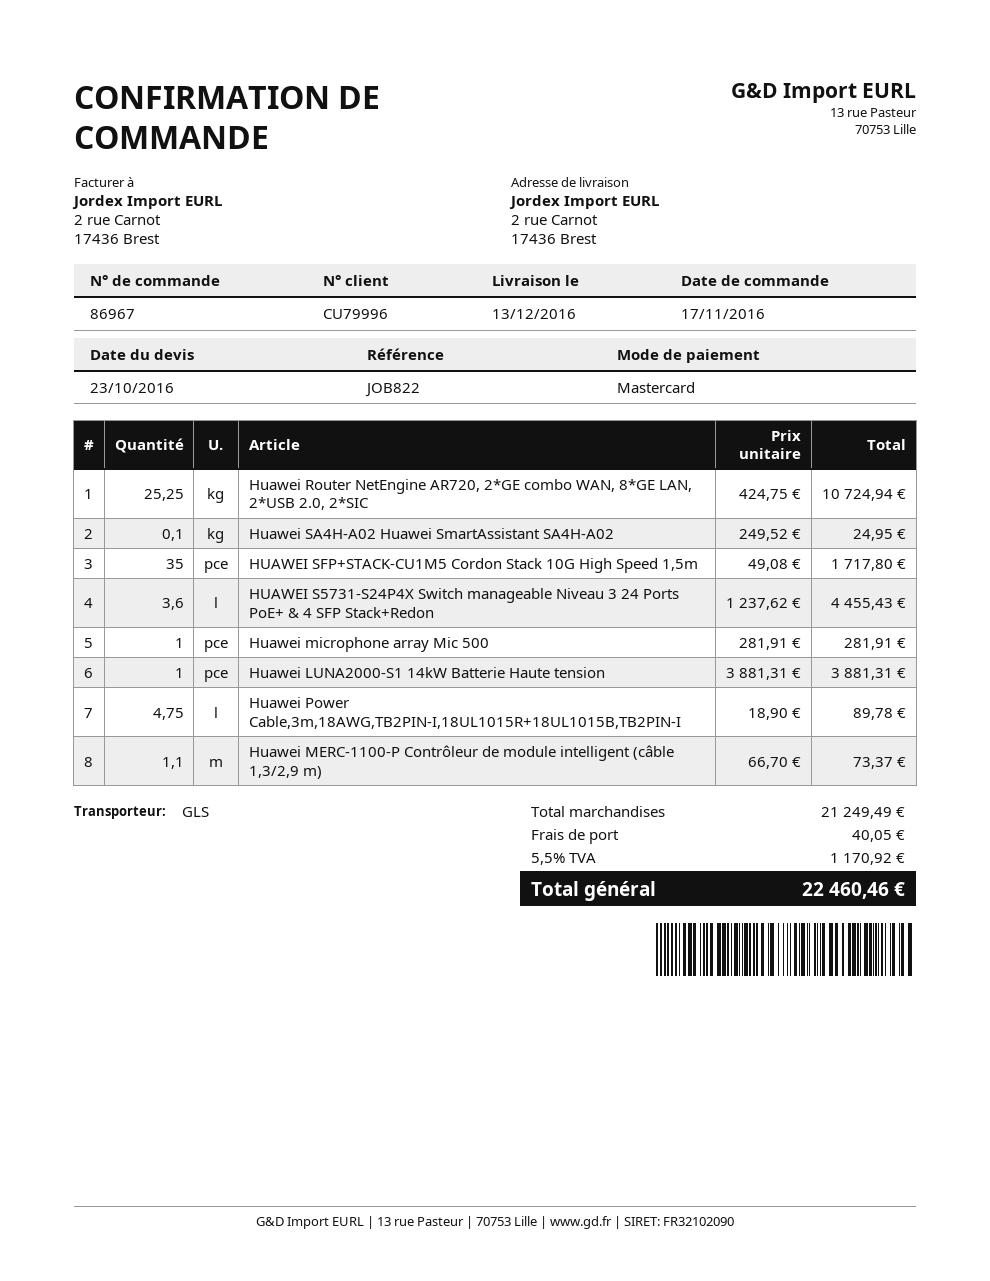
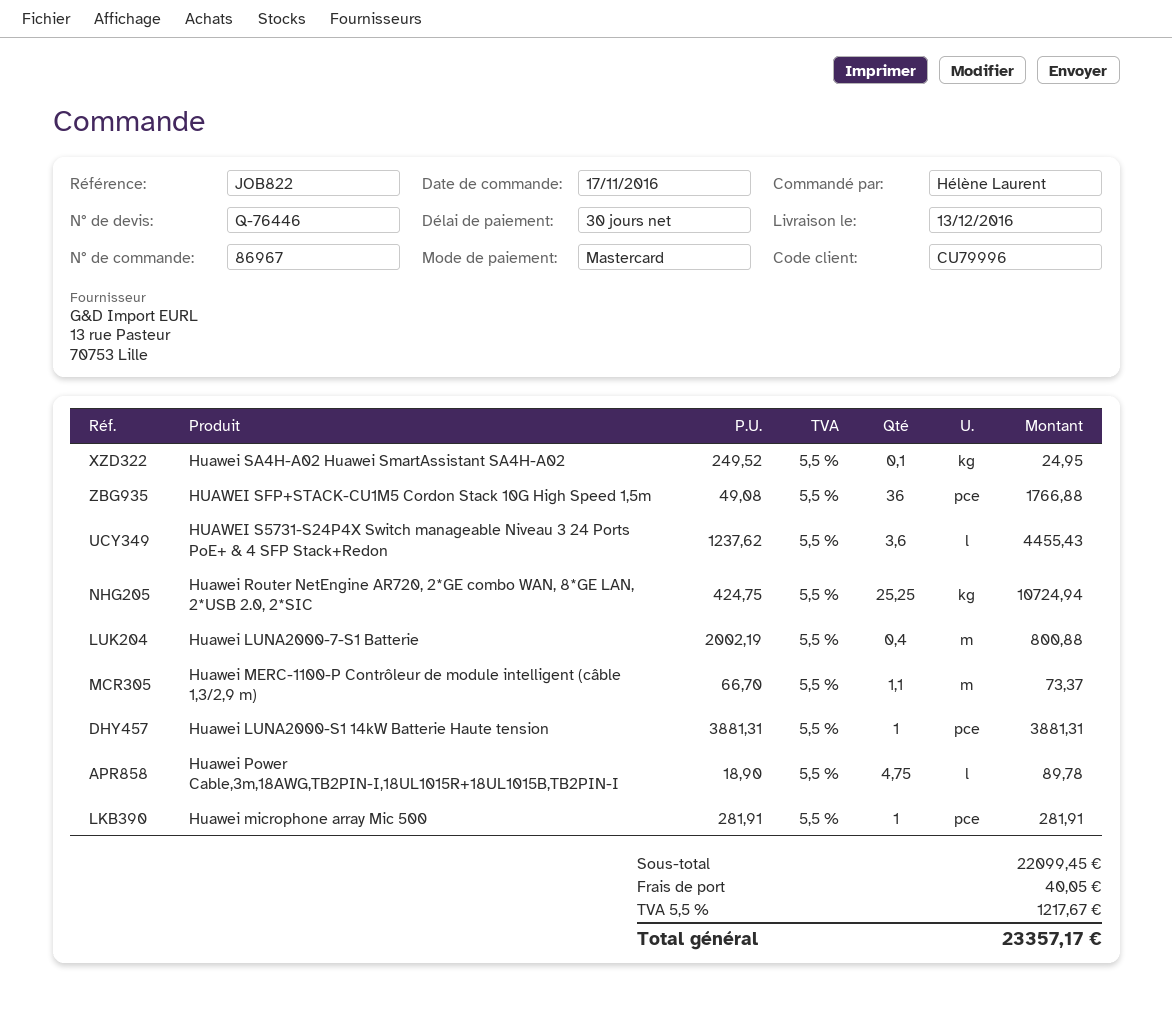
HUAWEI SFP+STACK-CU1M5 Cordon Stack 10G High Speed 1,5m: 35 x 49.08 = 1717.80 -> 36 x 49.08 = 1766.88
Huawei LUNA2000-7-S1 Batterie: none -> 0.4 x 2002.19 = 800.88
subtotal: 21249.49 -> 22099.45
tax: 5.5% = 1170.92 -> 5.5% = 1217.67
total: 22460.46 -> 23357.17

